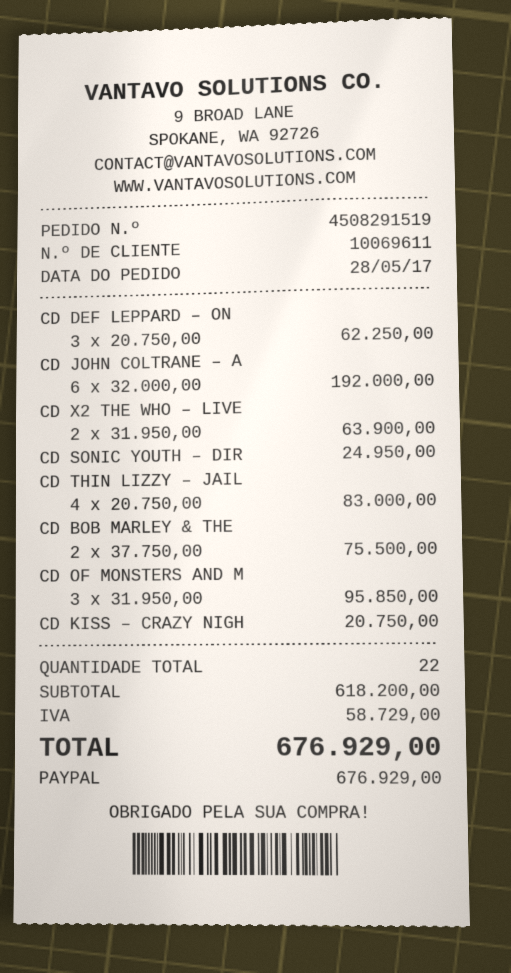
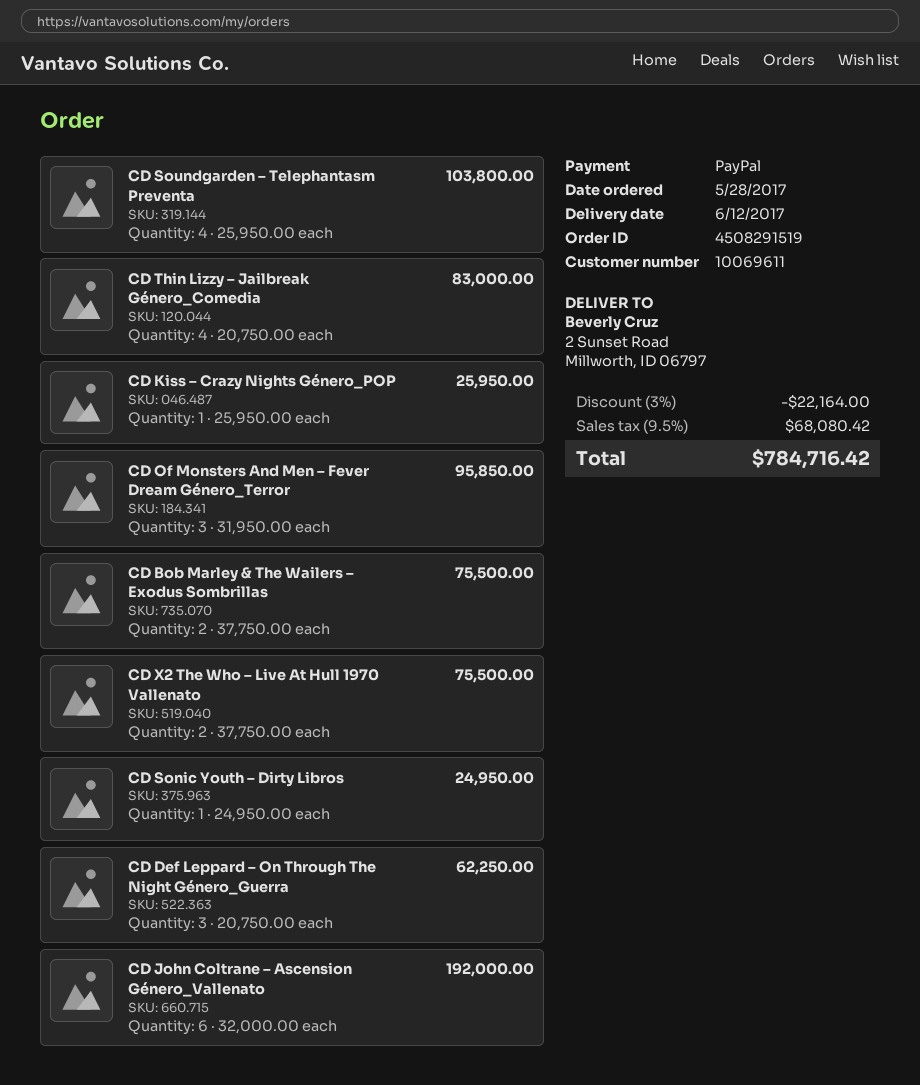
CD X2 THE WHO – LIVE: 2 x 31950.00 = 63900.00 -> 2 x 37750.00 = 75500.00
CD KISS – CRAZY NIGH: 1 x 20750.00 = 20750.00 -> 1 x 25950.00 = 25950.00
CD Soundgarden – Telephantasm Preventa: none -> 4 x 25950.00 = 103800.00
discount: none -> 3% = 22164.00
tax: 58729.00 -> 68080.42
total: 676929.00 -> 784716.42

